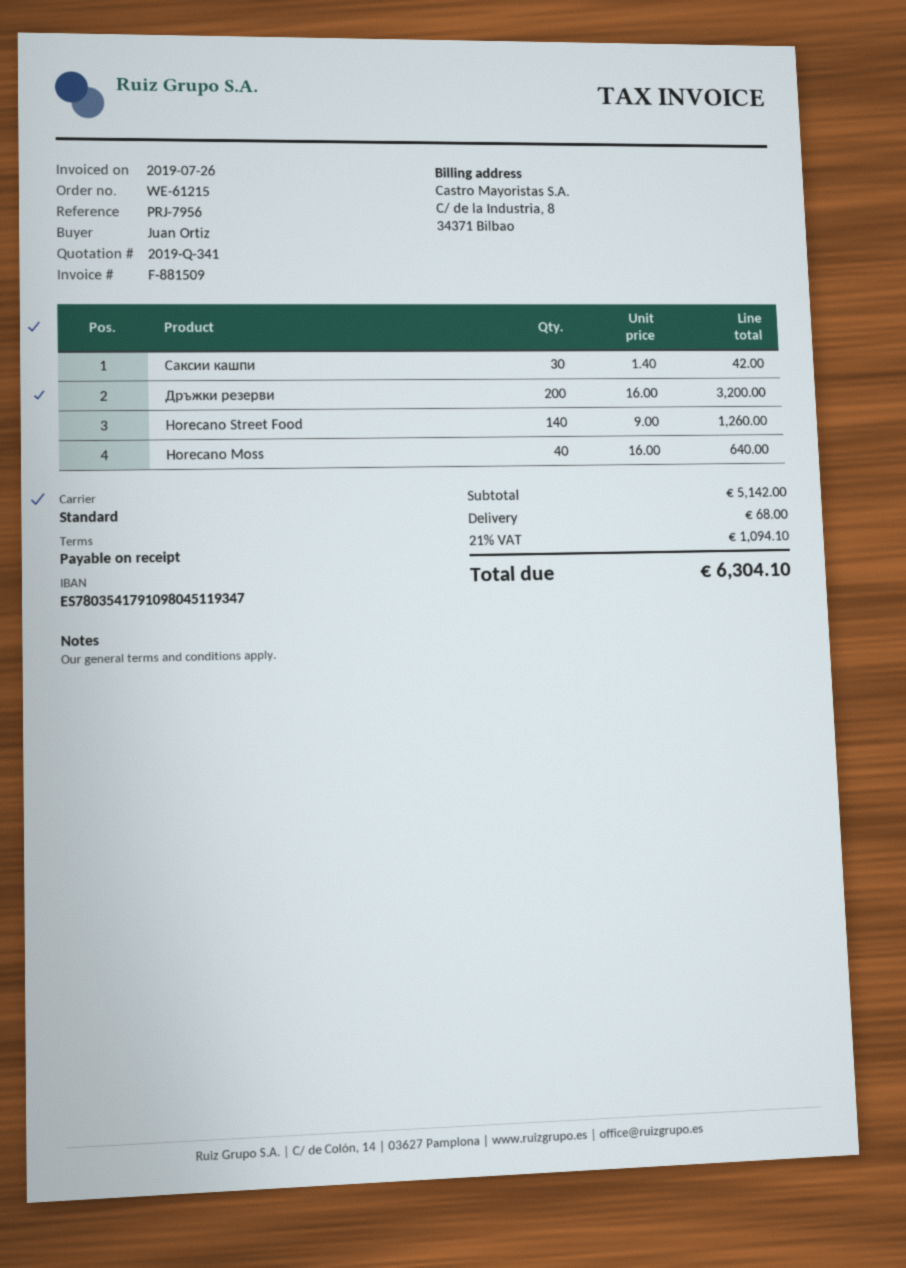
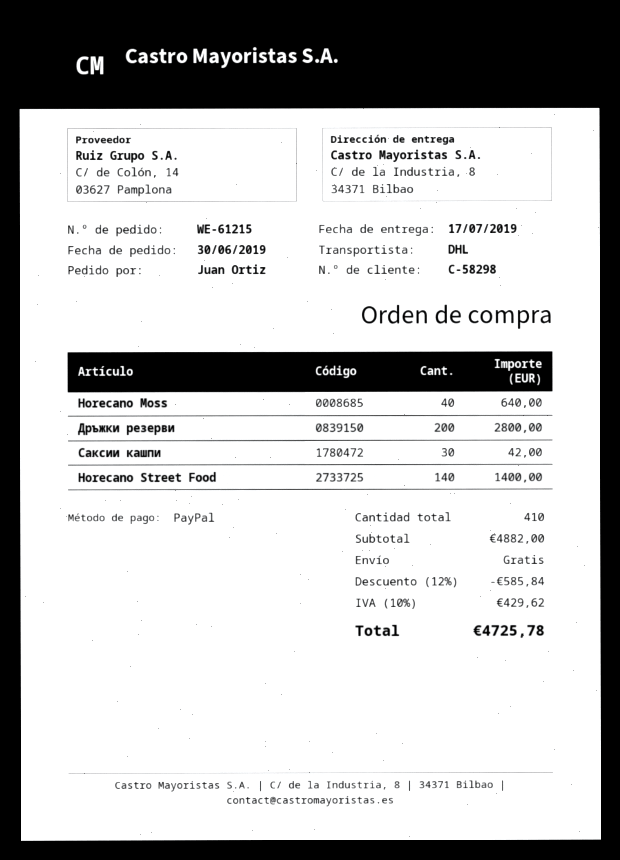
shipping method: standard -> DHL
Дръжки резерви: 200 for 3200.00 -> 200 for 2800.00
Horecano Street Food: 140 for 1260.00 -> 140 for 1400.00
subtotal: 5142.00 -> 4882.00
discount: none -> 12% = 585.84
shipping: 68.00 -> 0.00
tax: 21% = 1094.10 -> 10% = 429.62
total: 6304.10 -> 4725.78

